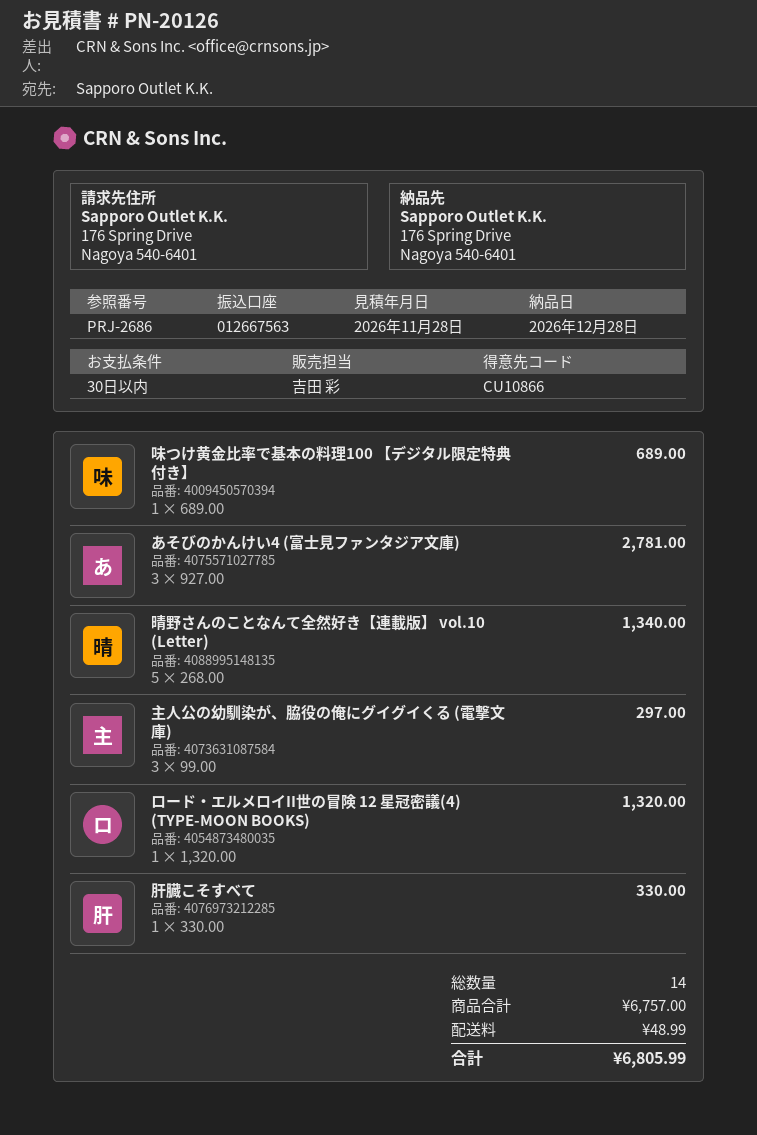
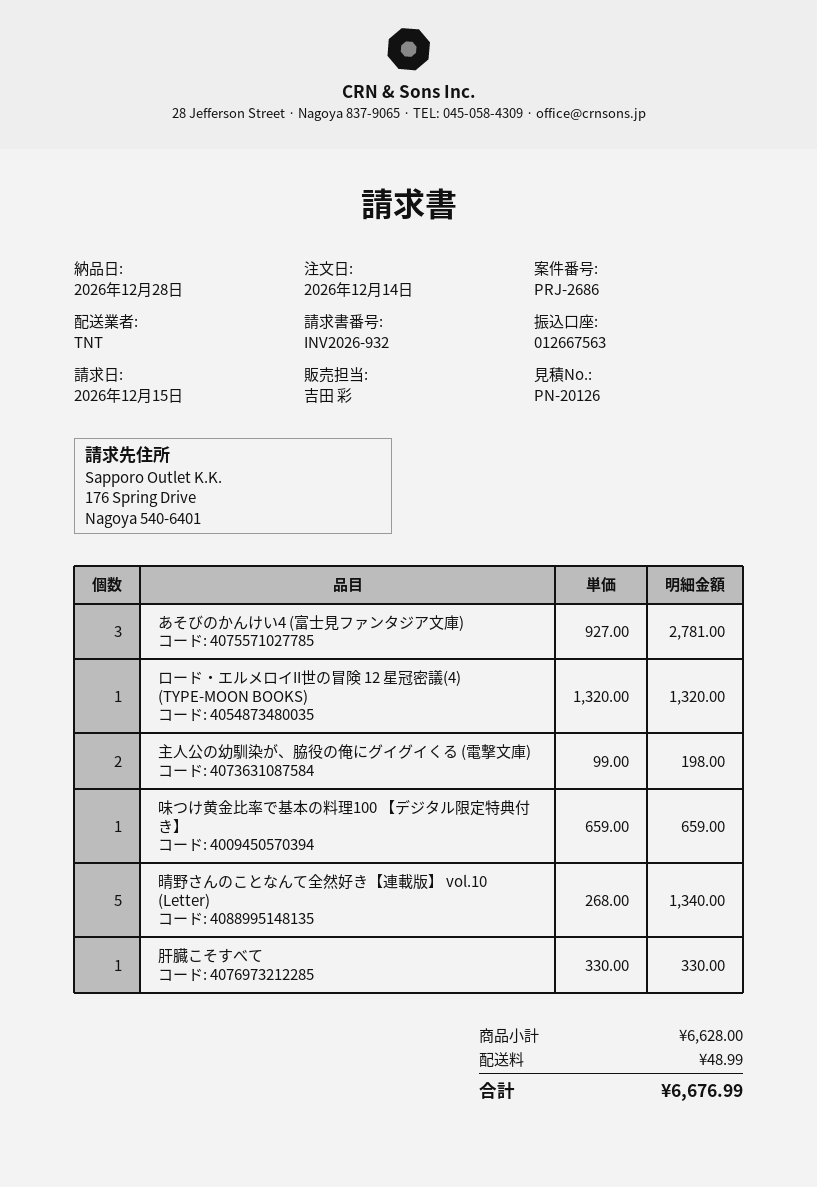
味つけ黄金比率で基本の料理100 【デジタル限定特典付き】: 1 x 689.00 = 689.00 -> 1 x 659.00 = 659.00
主人公の幼馴染が、脇役の俺にグイグイくる (電撃文庫): 3 x 99.00 = 297.00 -> 2 x 99.00 = 198.00
subtotal: 6757.00 -> 6628.00
total: 6805.99 -> 6676.99

